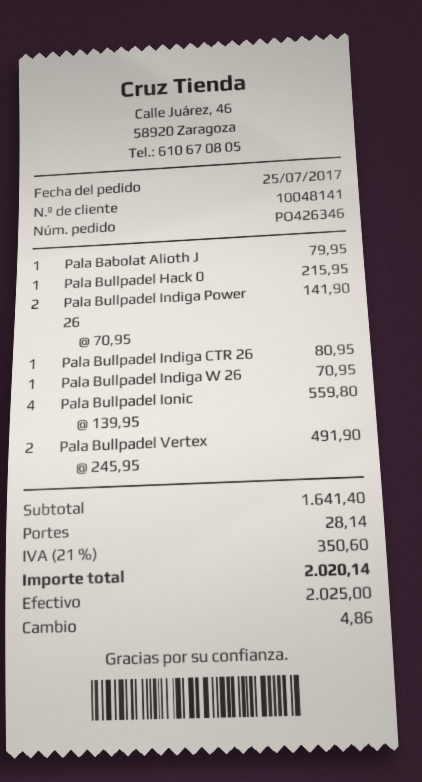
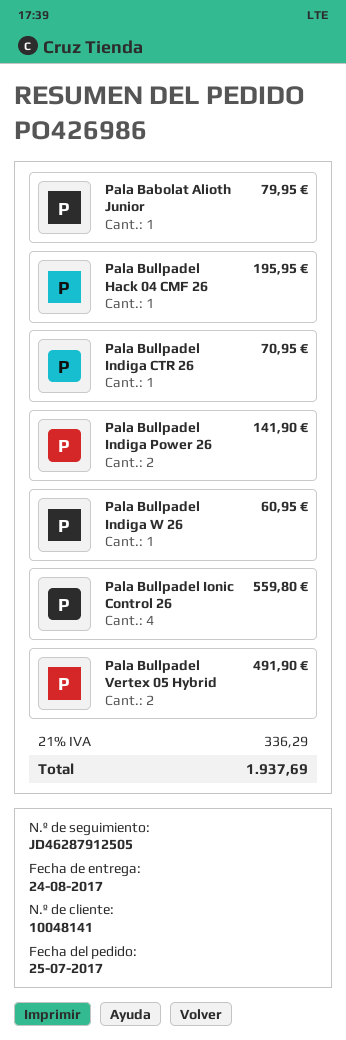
order number: PO426346 -> PO426986
Pala Bullpadel Hack 0: 1 for 215.95 -> 1 for 195.95
Pala Bullpadel Indiga CTR 26: 1 for 80.95 -> 1 for 70.95
Pala Bullpadel Indiga W 26: 1 for 70.95 -> 1 for 60.95
shipping: 28.14 -> none
tax: 21% = 350.60 -> 21% = 336.29
total: 2020.14 -> 1937.69

